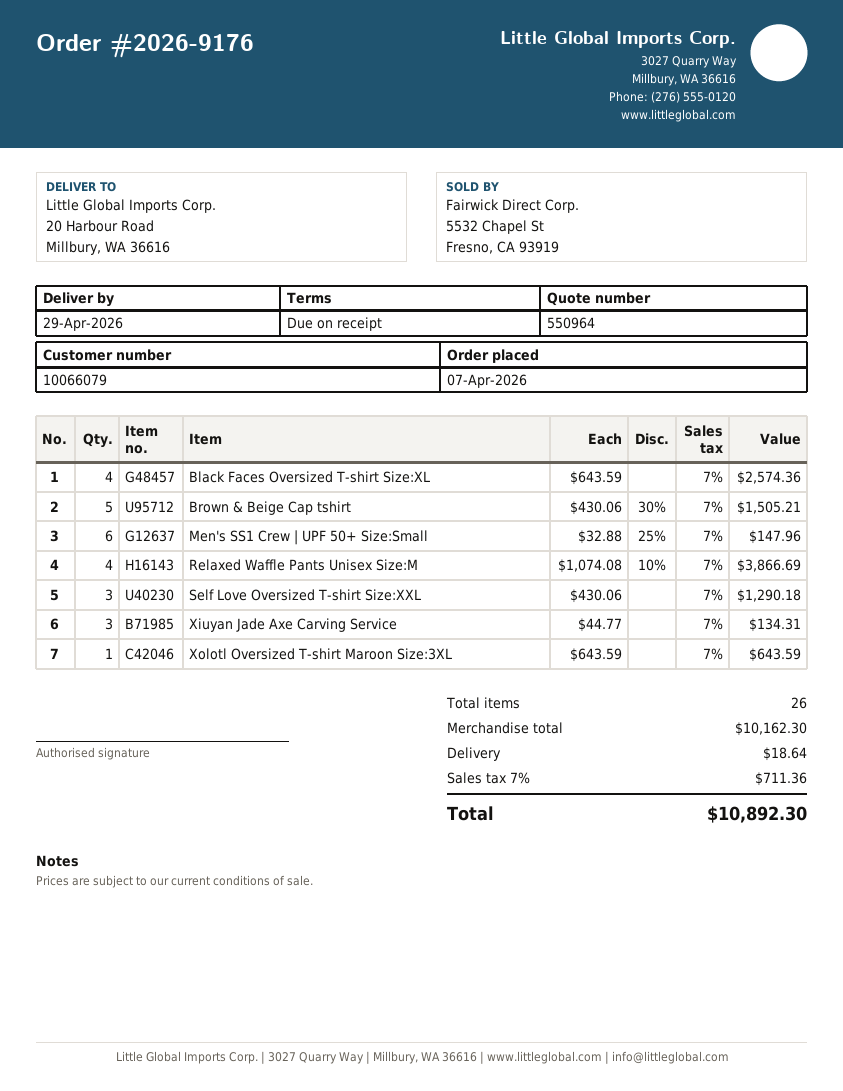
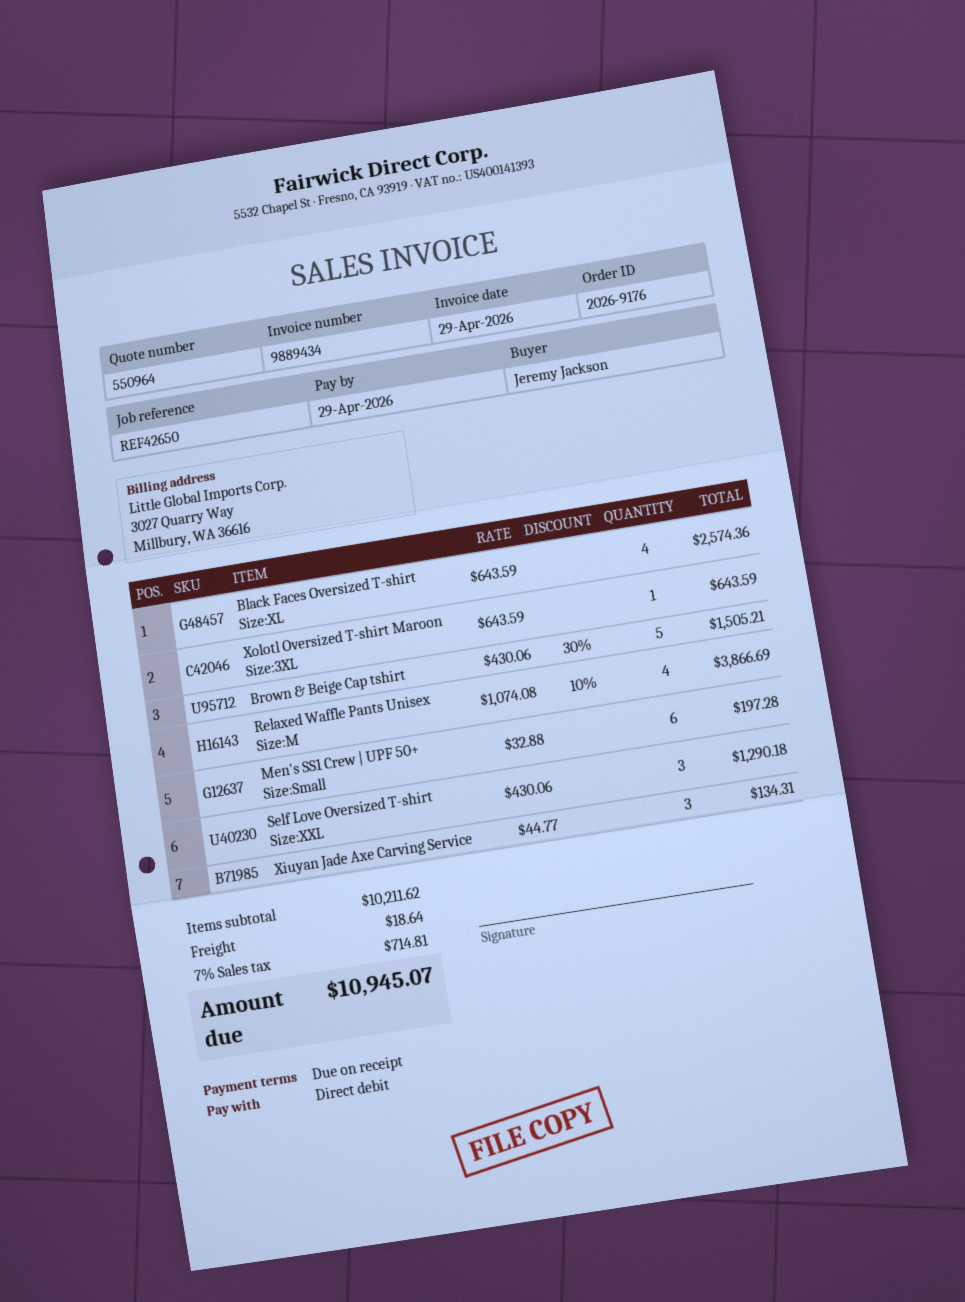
Men's SS1 Crew | UPF 50+ Size:Small: 6 x 32.88 - 25% = 147.96 -> 6 x 32.88 = 197.28
subtotal: 10162.30 -> 10211.62
tax: 7% = 711.36 -> 7% = 714.81
total: 10892.30 -> 10945.07

